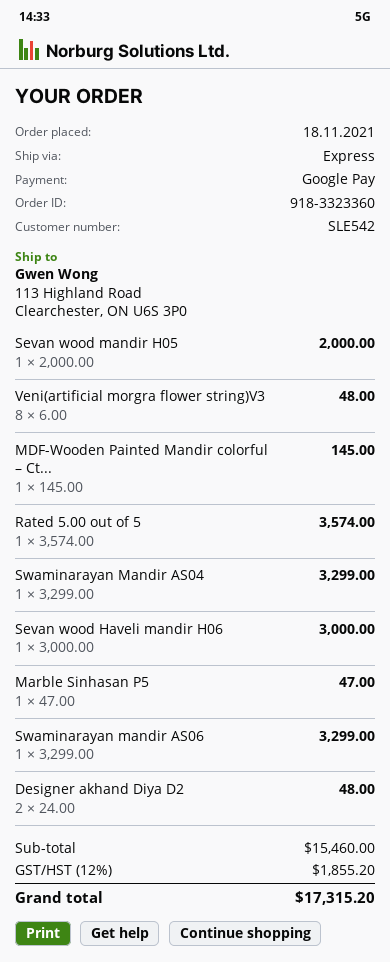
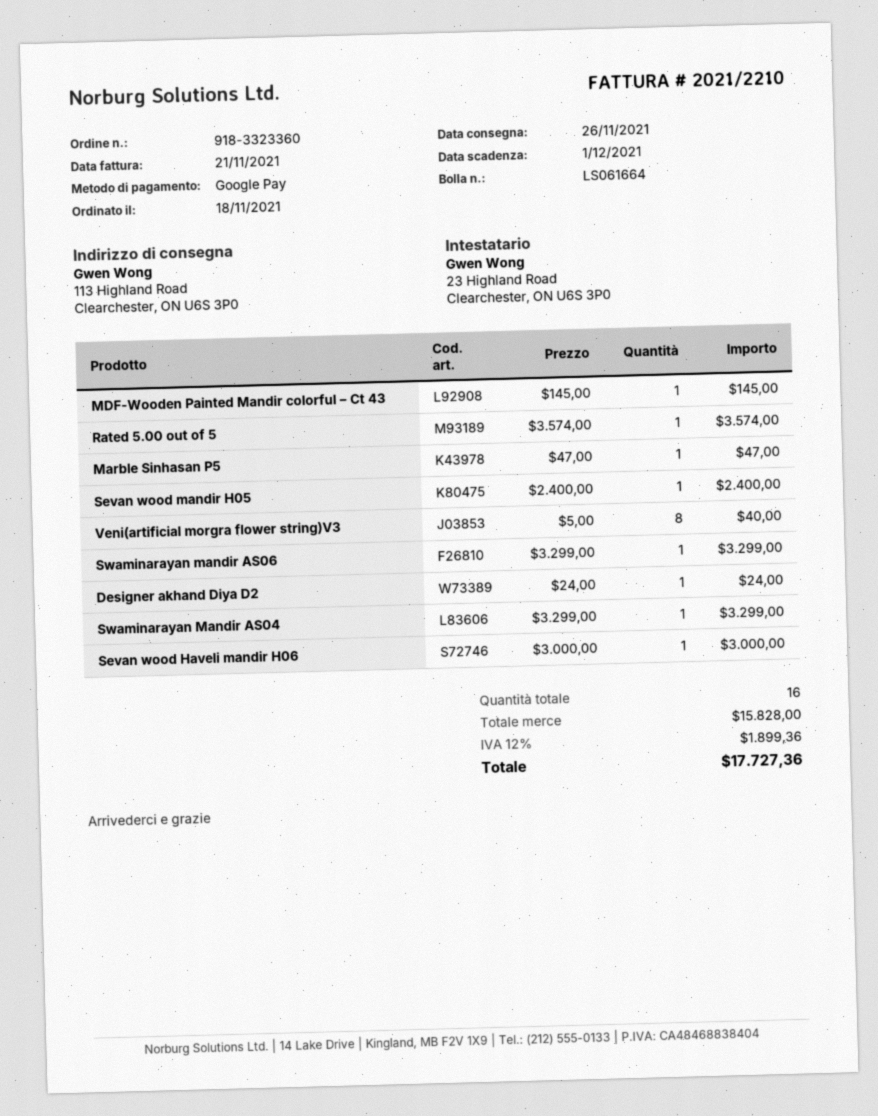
Sevan wood mandir H05: 1 x 2000.00 = 2000.00 -> 1 x 2400.00 = 2400.00
Veni(artificial morgra flower string)V3: 8 x 6.00 = 48.00 -> 8 x 5.00 = 40.00
Designer akhand Diya D2: 2 x 24.00 = 48.00 -> 1 x 24.00 = 24.00
subtotal: 15460.00 -> 15828.00
tax: 12% = 1855.20 -> 12% = 1899.36
total: 17315.20 -> 17727.36

